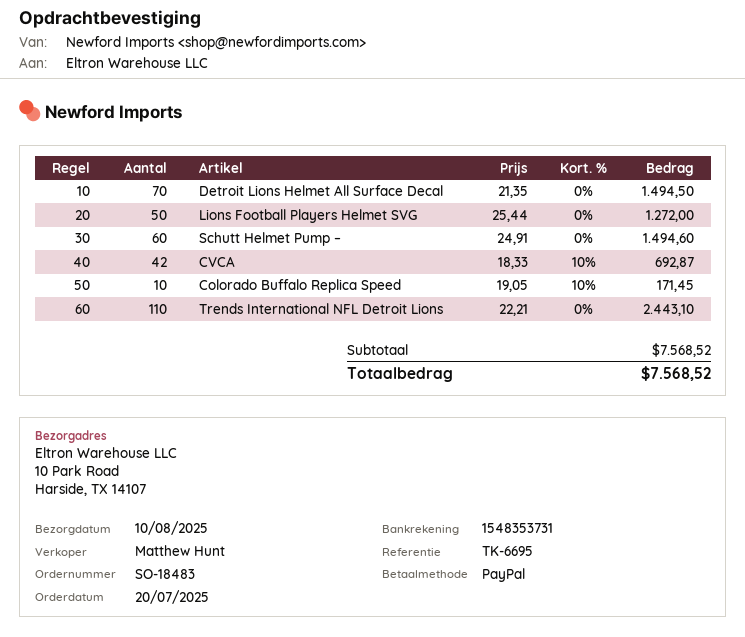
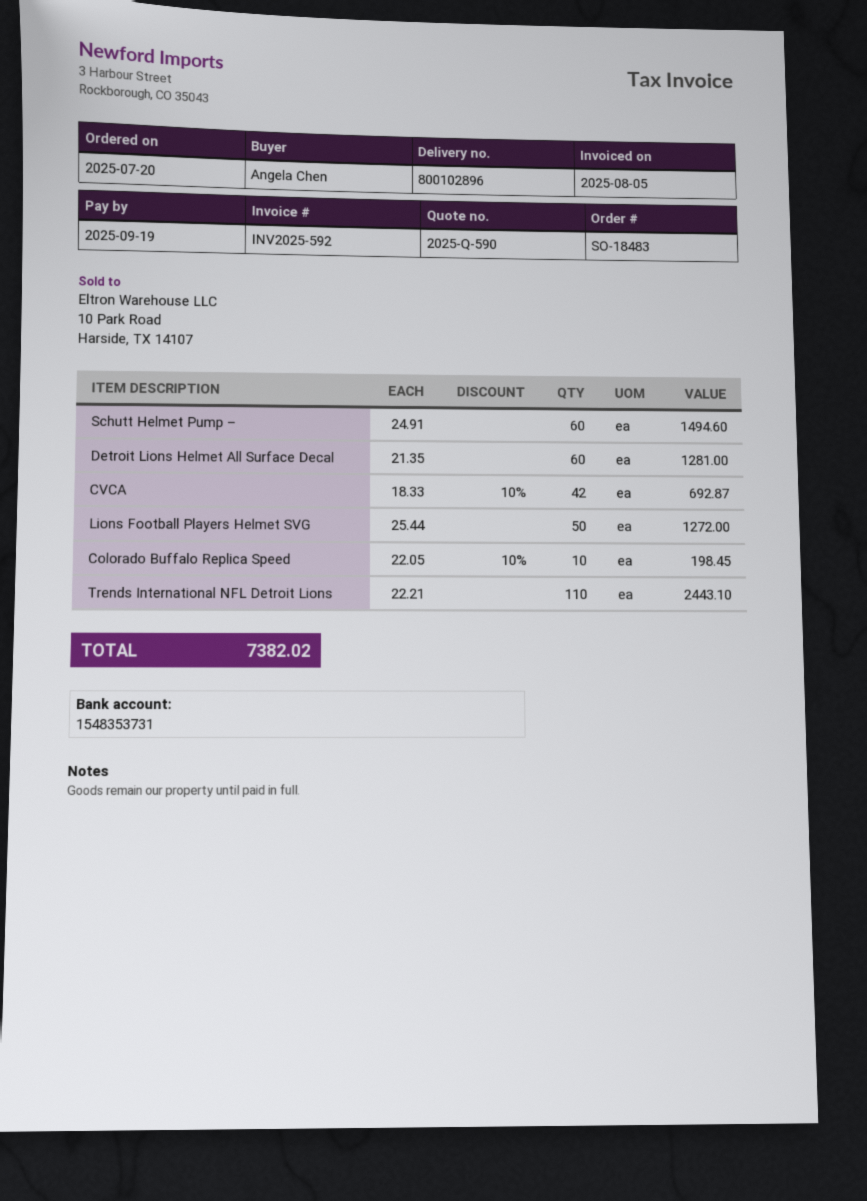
Detroit Lions Helmet All Surface Decal: 70 x 21.35 = 1494.50 -> 60 x 21.35 = 1281.00
Colorado Buffalo Replica Speed: 10 x 19.05 - 10% = 171.45 -> 10 x 22.05 - 10% = 198.45
total: 7568.52 -> 7382.02

